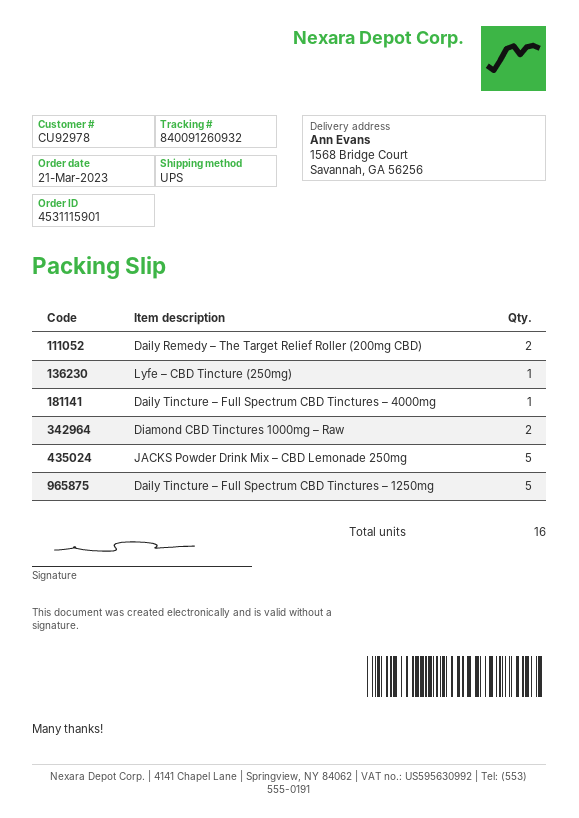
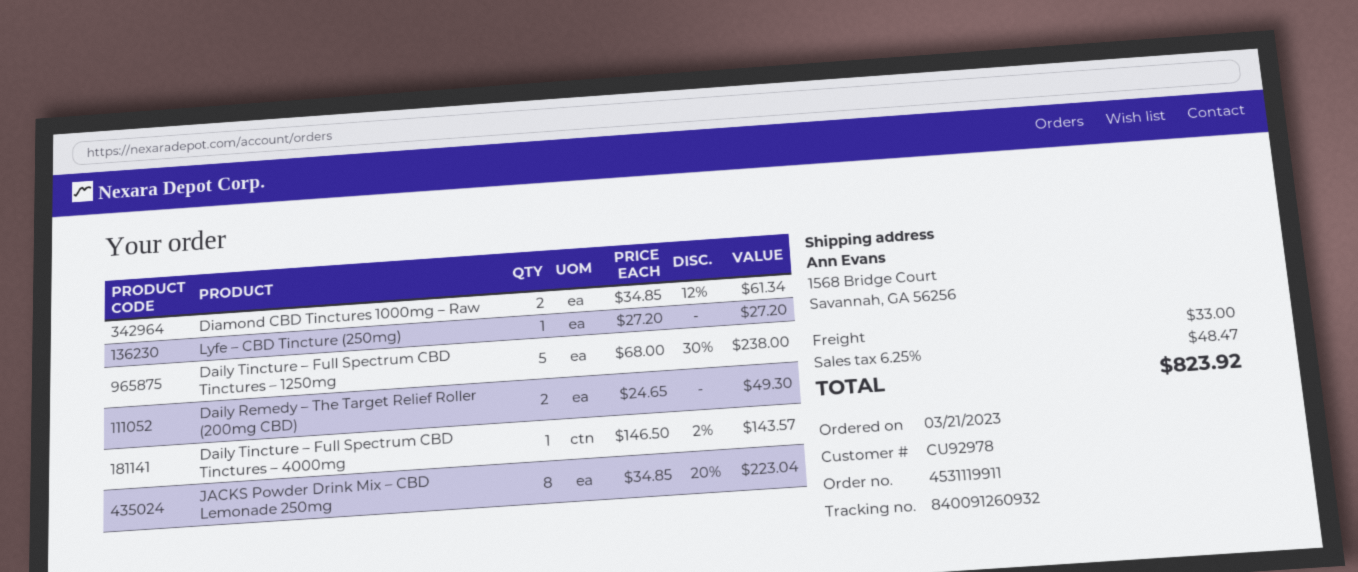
order number: 4531115901 -> 4531119911
JACKS Powder Drink Mix – CBD Lemonade 250mg: 5 -> 8

